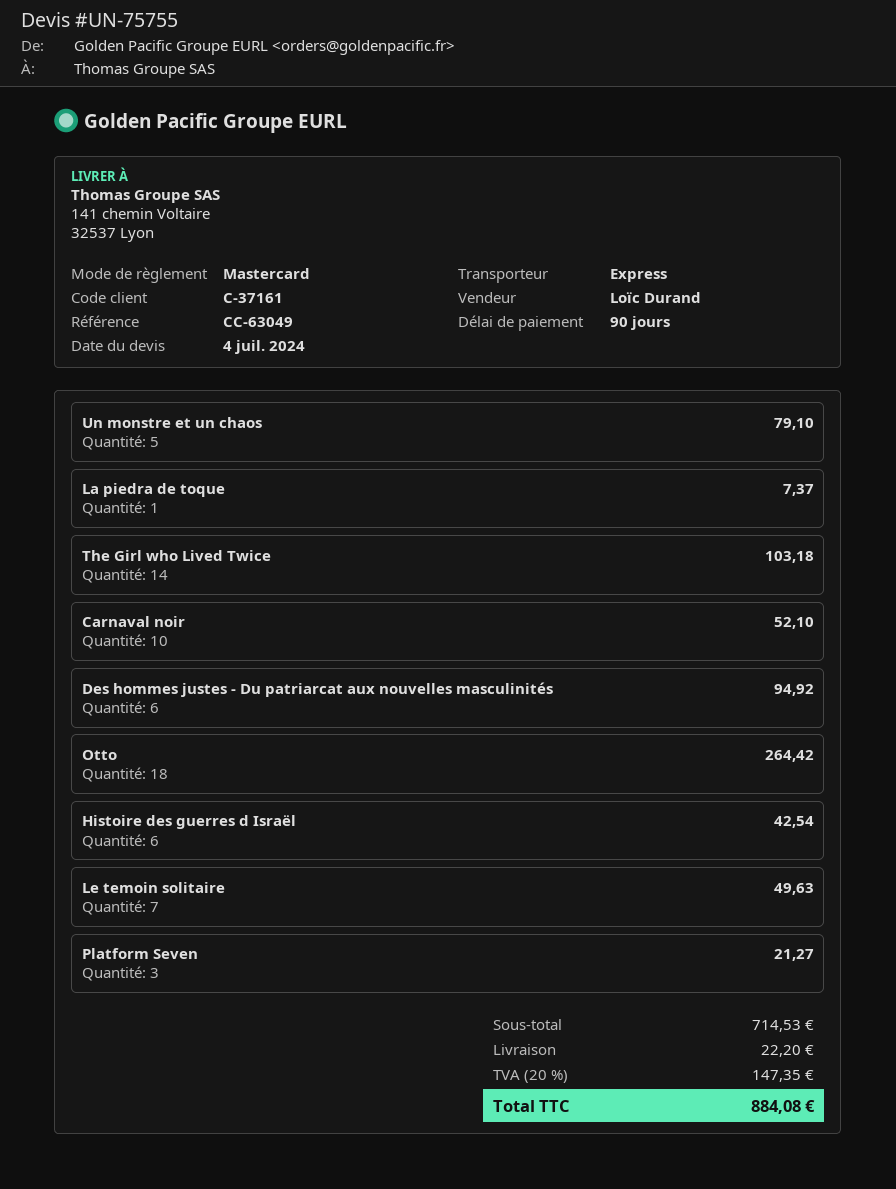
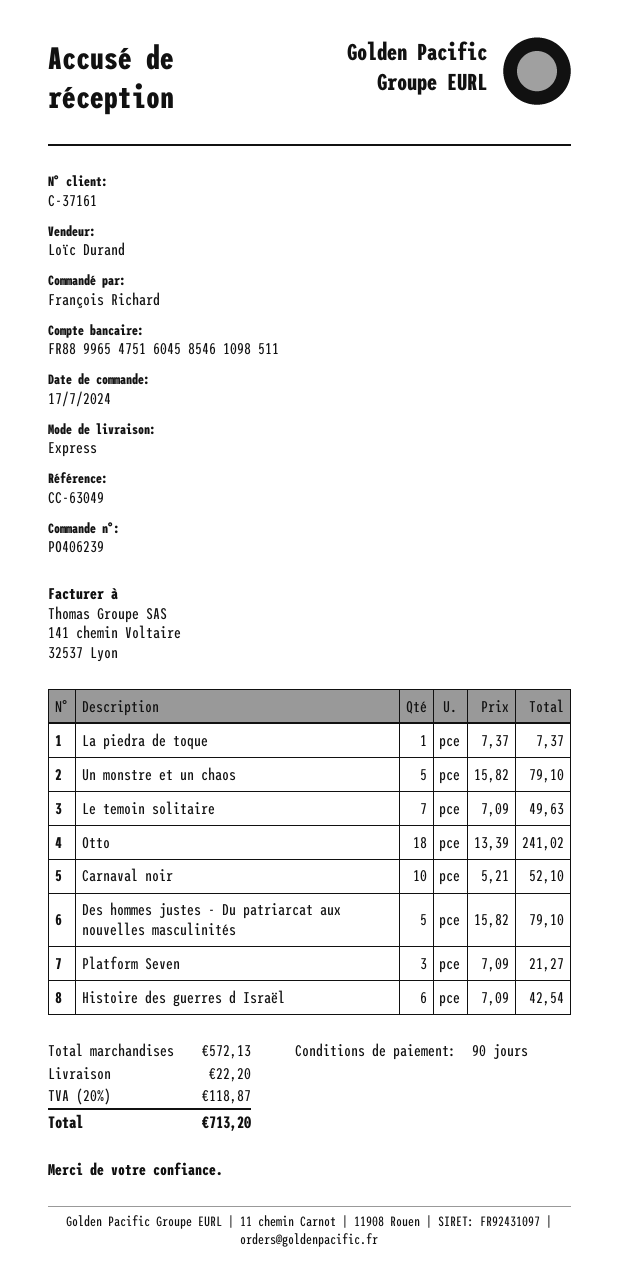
The Girl who Lived Twice: 14 for 103.18 -> none
Des hommes justes - Du patriarcat aux nouvelles masculinités: 6 for 94.92 -> 5 for 79.10
Otto: 18 for 264.42 -> 18 for 241.02
subtotal: 714.53 -> 572.13
tax: 20% = 147.35 -> 20% = 118.87
total: 884.08 -> 713.20

